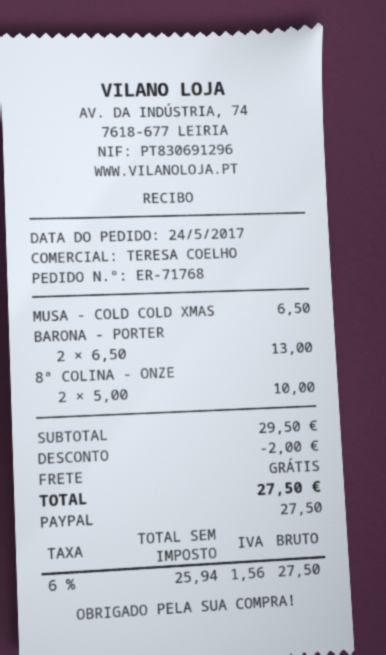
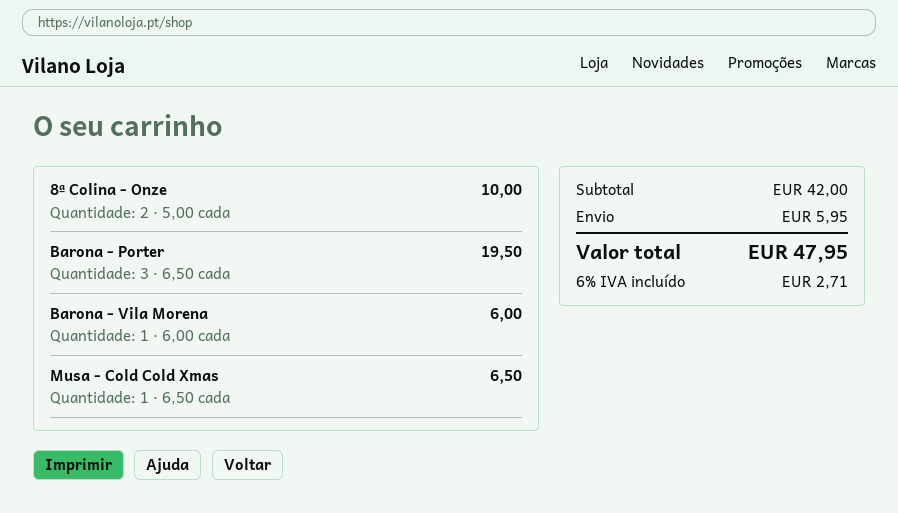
BARONA - PORTER: 2 x 6.50 = 13.00 -> 3 x 6.50 = 19.50
Barona - Vila Morena: none -> 1 x 6.00 = 6.00
subtotal: 29.50 -> 42.00
discount: 2.00 -> none
shipping: 0.00 -> 5.95
tax: 6% = 1.56 -> 6% = 2.71
total: 27.50 -> 47.95

